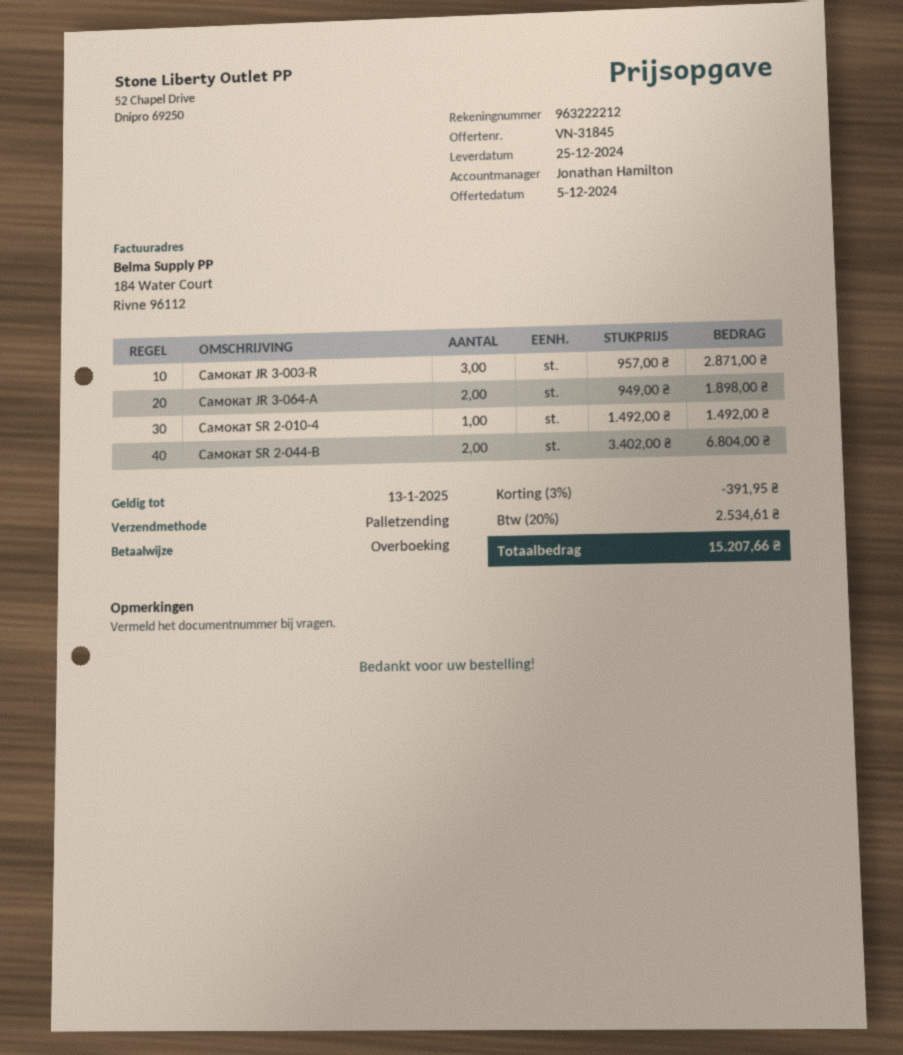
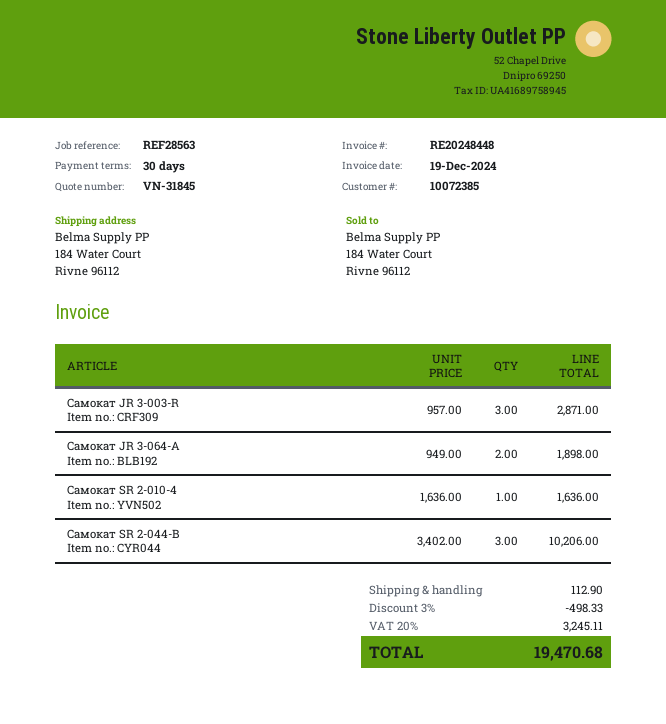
Самокат SR 2-010-4: 1 x 1492.00 = 1492.00 -> 1 x 1636.00 = 1636.00
Самокат SR 2-044-B: 2 x 3402.00 = 6804.00 -> 3 x 3402.00 = 10206.00
discount: 3% = 391.95 -> 3% = 498.33
shipping: none -> 112.90
tax: 20% = 2534.61 -> 20% = 3245.11
total: 15207.66 -> 19470.68

